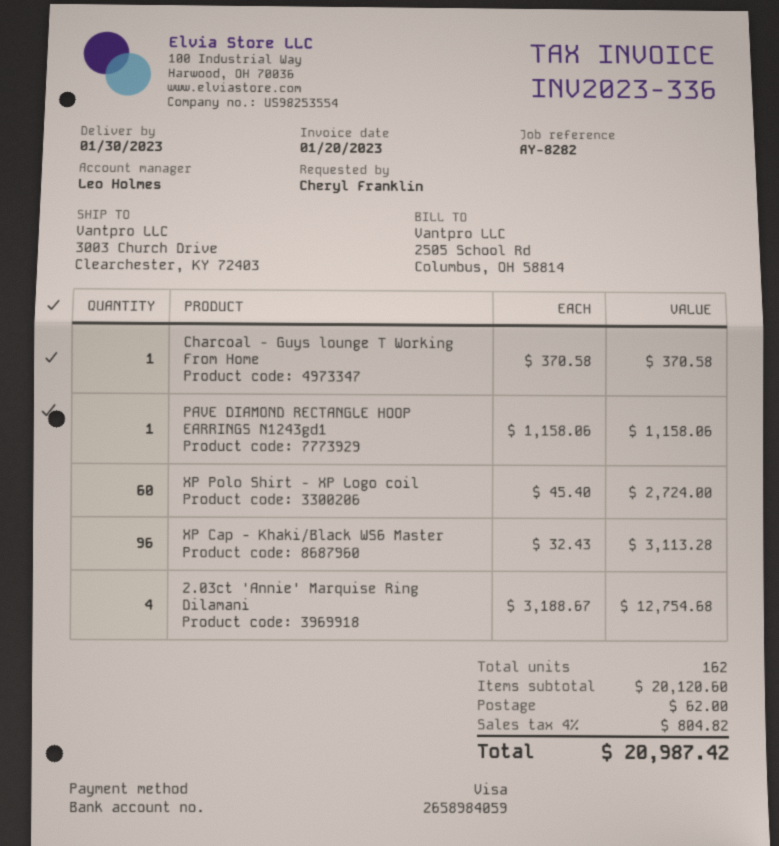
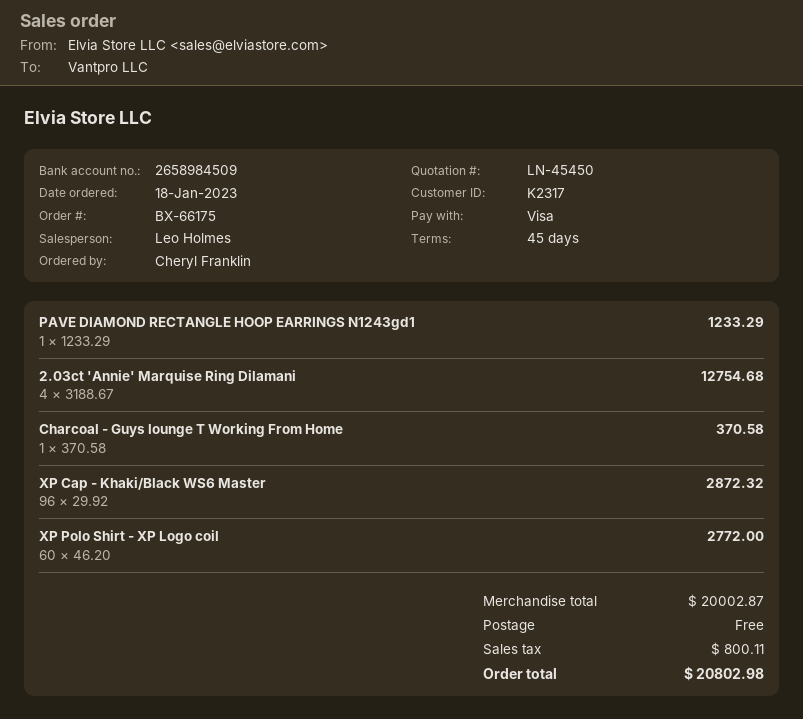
bank account: 2658984059 -> 2658984509
PAVE DIAMOND RECTANGLE HOOP EARRINGS N1243gd1: 1 x 1158.06 = 1158.06 -> 1 x 1233.29 = 1233.29
XP Polo Shirt - XP Logo coil: 60 x 45.40 = 2724.00 -> 60 x 46.20 = 2772.00
XP Cap - Khaki/Black WS6 Master: 96 x 32.43 = 3113.28 -> 96 x 29.92 = 2872.32
subtotal: 20120.60 -> 20002.87
shipping: 62.00 -> 0.00
tax: 804.82 -> 800.11
total: 20987.42 -> 20802.98

